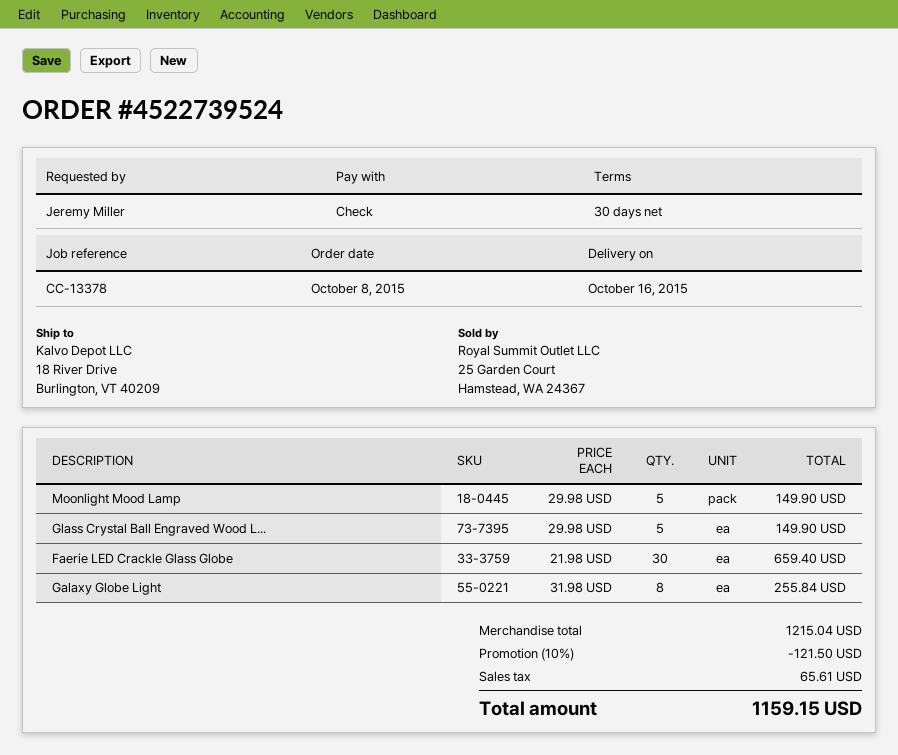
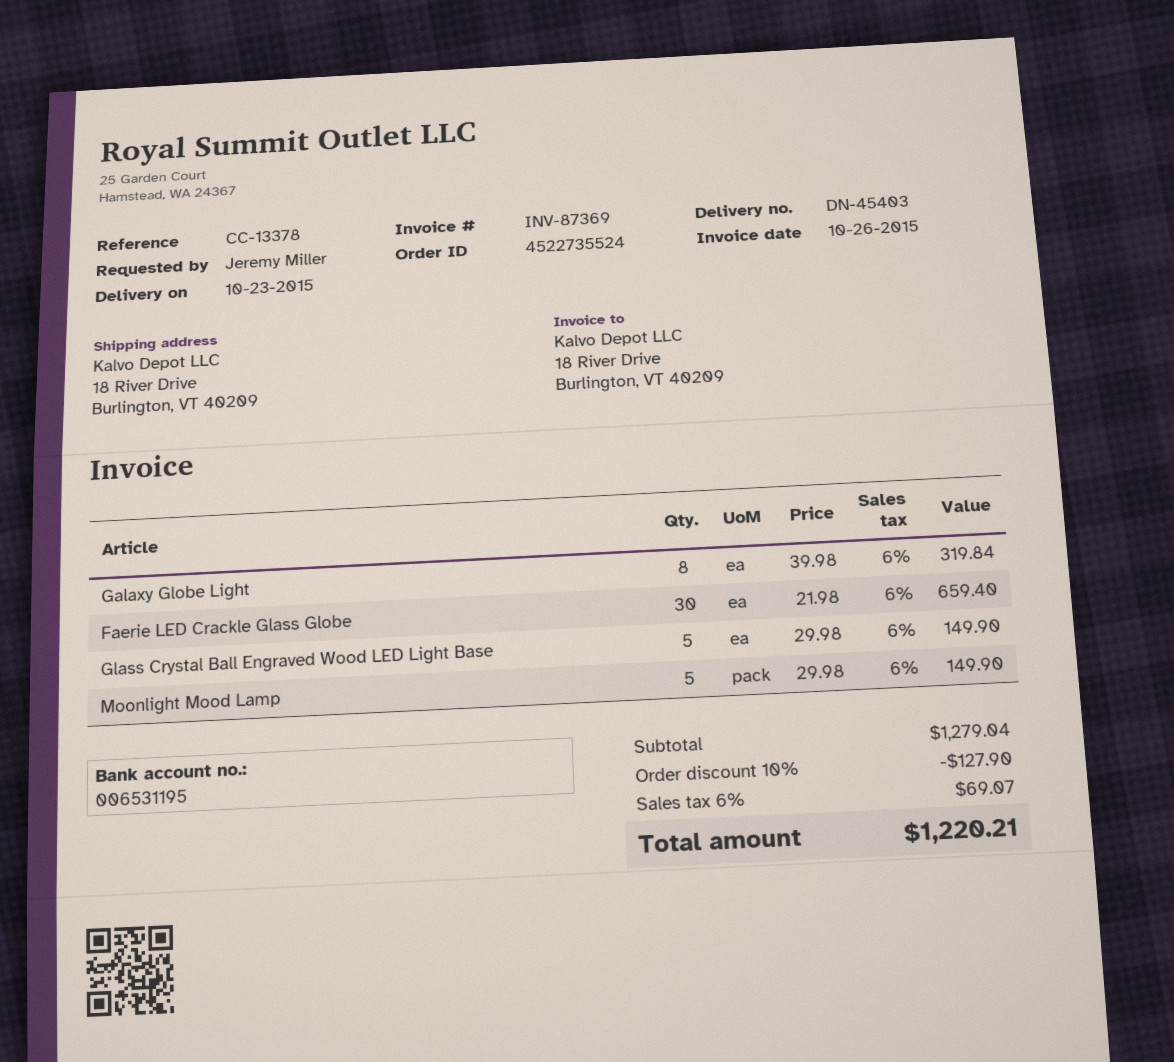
order number: 4522739524 -> 4522735524
delivery date: 2015-10-16 -> 2015-10-23
Galaxy Globe Light: 8 x 31.98 = 255.84 -> 8 x 39.98 = 319.84
subtotal: 1215.04 -> 1279.04
discount: 10% = 121.50 -> 10% = 127.90
tax: 65.61 -> 69.07
total: 1159.15 -> 1220.21

